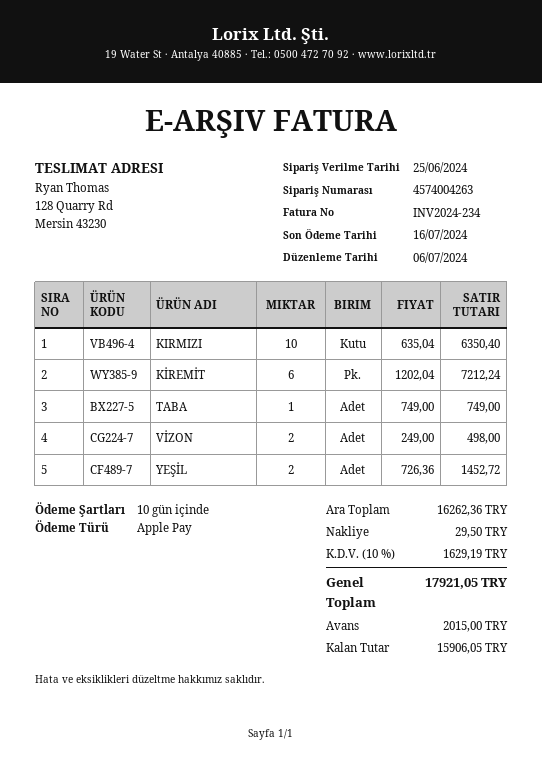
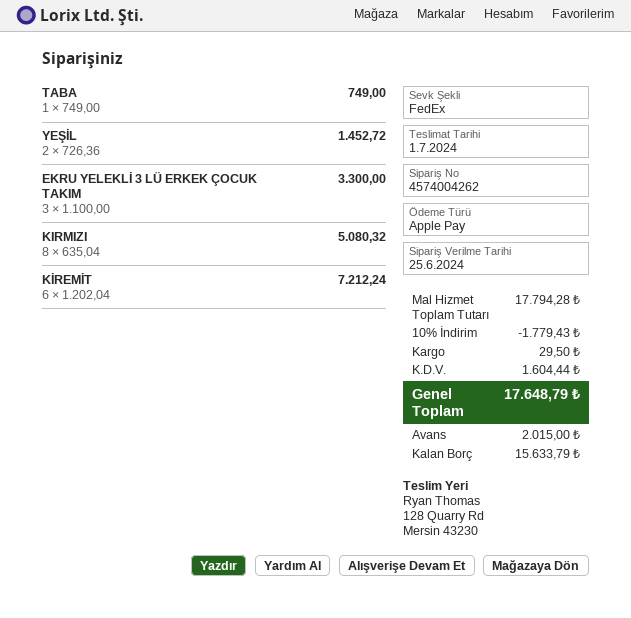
order number: 4574004263 -> 4574004262
KIRMIZI: 10 x 635.04 = 6350.40 -> 8 x 635.04 = 5080.32
VİZON: 2 x 249.00 = 498.00 -> none
EKRU YELEKLİ 3 LÜ ERKEK ÇOCUK TAKIM: none -> 3 x 1100.00 = 3300.00
subtotal: 16262.36 -> 17794.28
discount: none -> 10% = 1779.43
tax: 1629.19 -> 1604.44
total: 17921.05 -> 17648.79
balance: 15906.05 -> 15633.79

